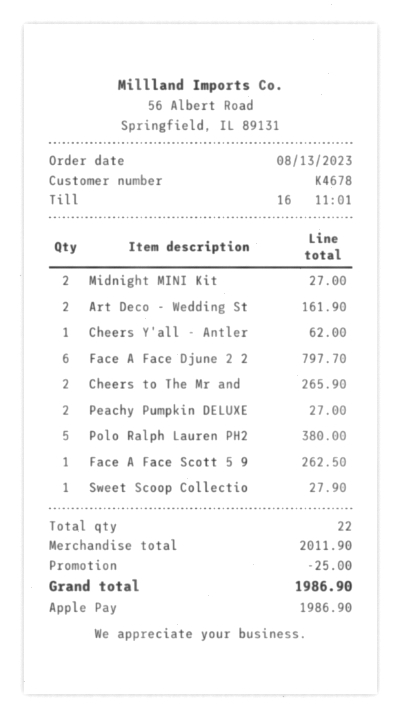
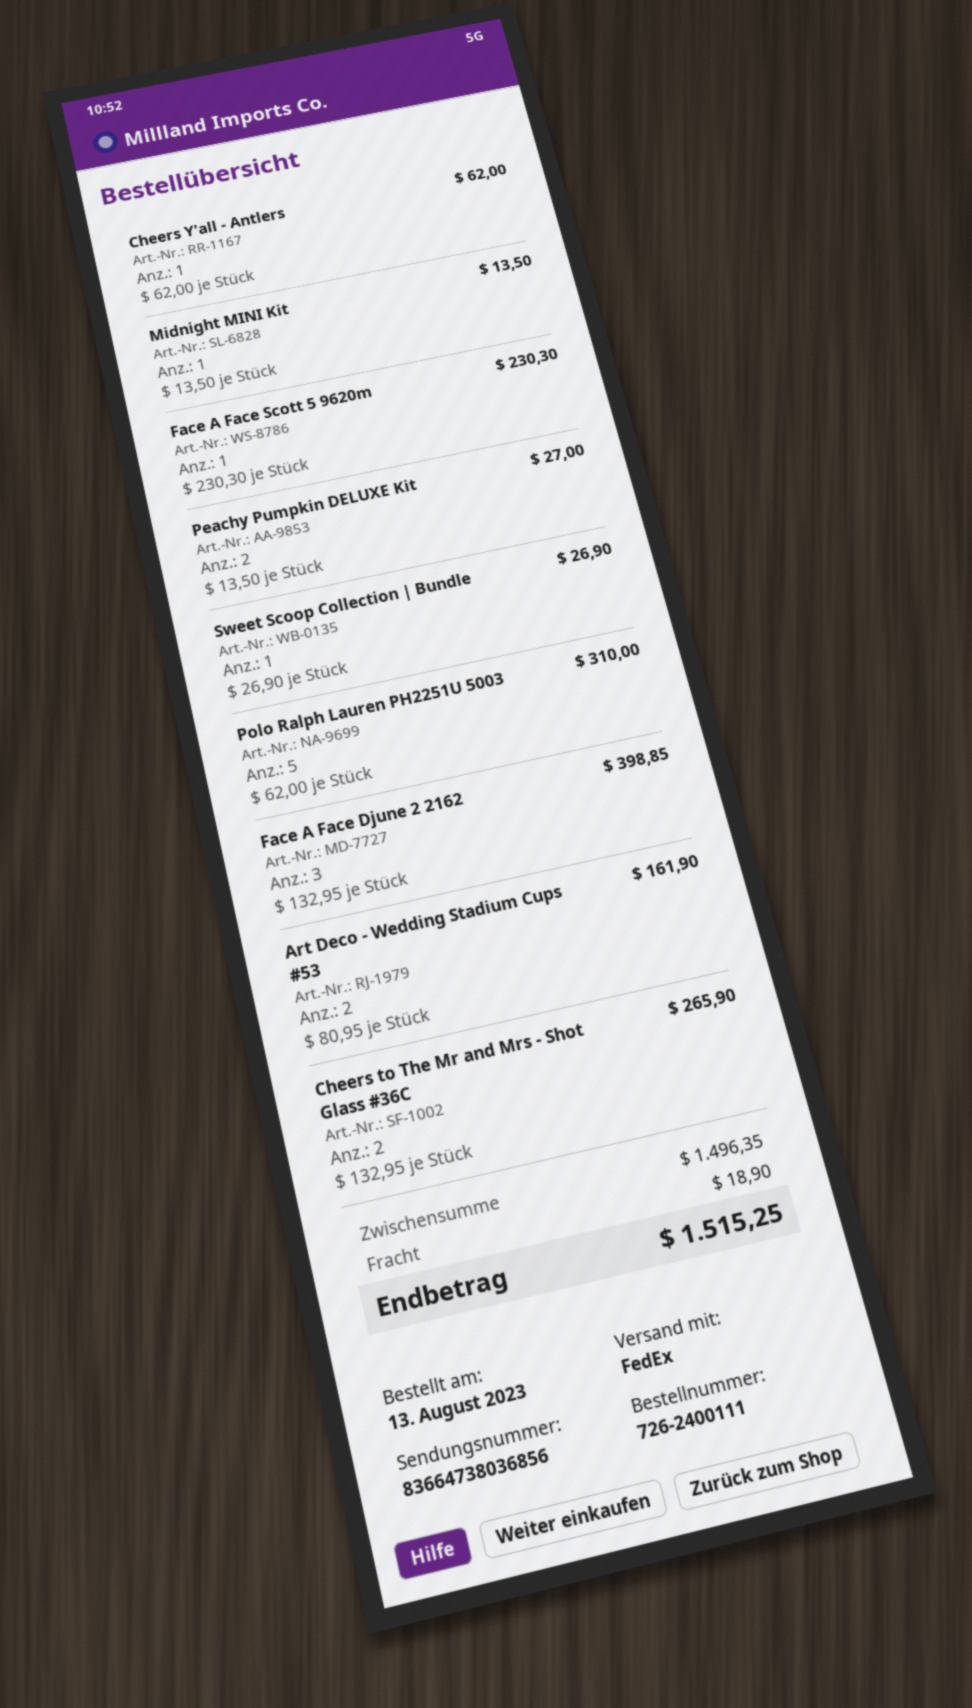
Midnight MINI Kit: 2 for 27.00 -> 1 for 13.50
Face A Face Djune 2 2: 6 for 797.70 -> 3 for 398.85
Polo Ralph Lauren PH2: 5 for 380.00 -> 5 for 310.00
Face A Face Scott 5 9: 1 for 262.50 -> 1 for 230.30
Sweet Scoop Collectio: 1 for 27.90 -> 1 for 26.90
subtotal: 2011.90 -> 1496.35
discount: 25.00 -> none
shipping: none -> 18.90
total: 1986.90 -> 1515.25

